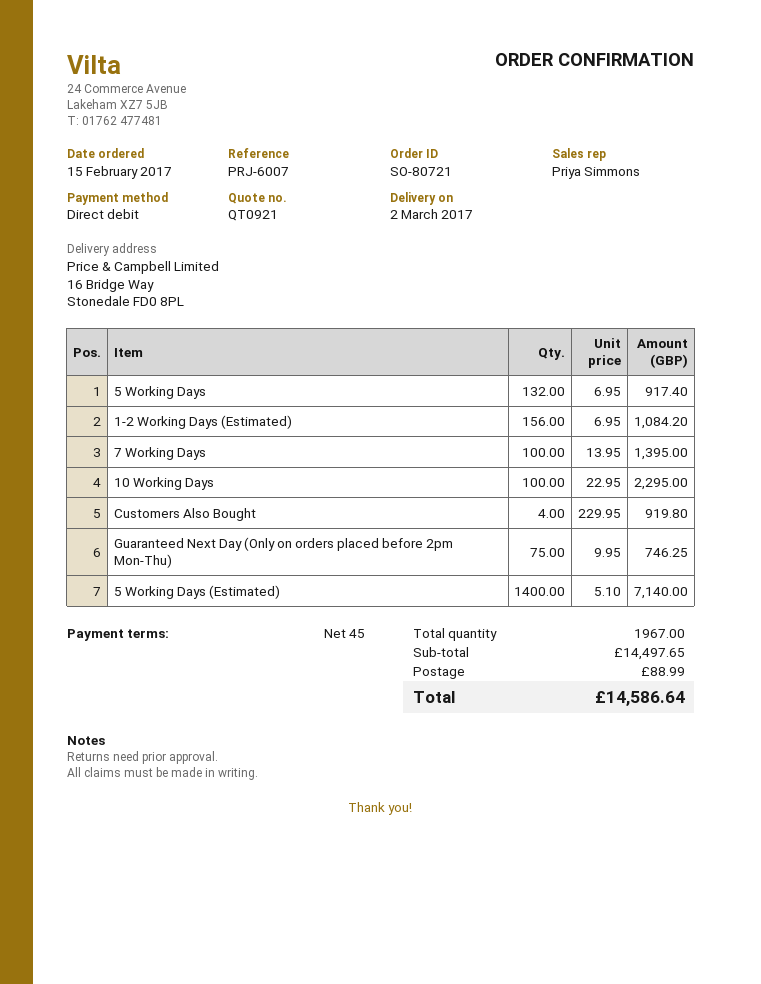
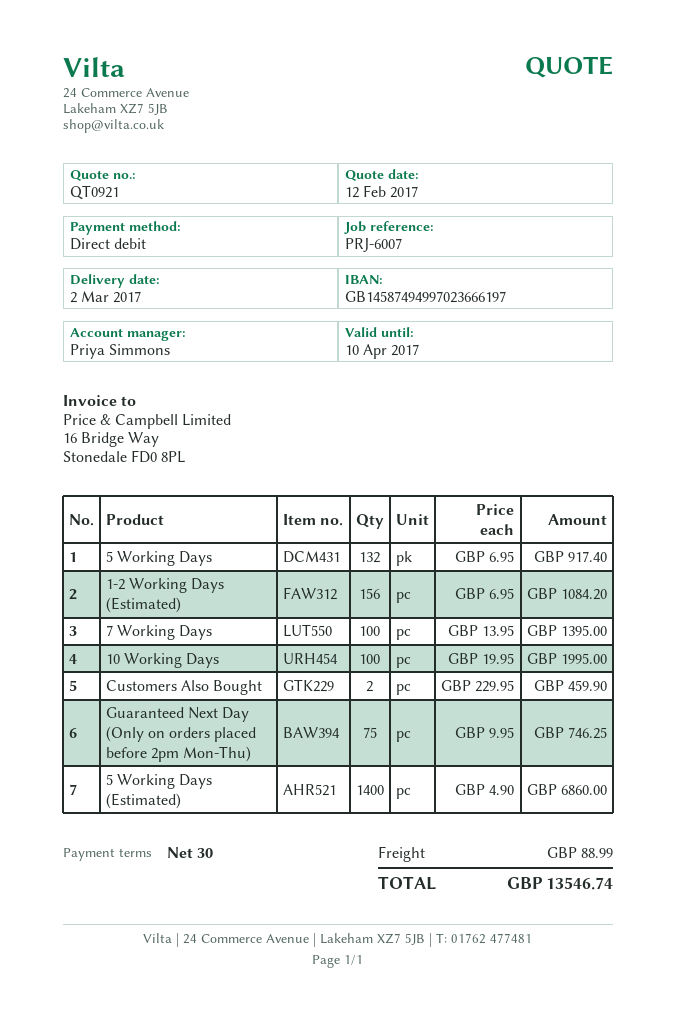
payment terms: 45 days -> 30 days
10 Working Days: 100 x 22.95 = 2295.00 -> 100 x 19.95 = 1995.00
Customers Also Bought: 4 x 229.95 = 919.80 -> 2 x 229.95 = 459.90
5 Working Days (Estimated): 1400 x 5.10 = 7140.00 -> 1400 x 4.90 = 6860.00
total: 14586.64 -> 13546.74

